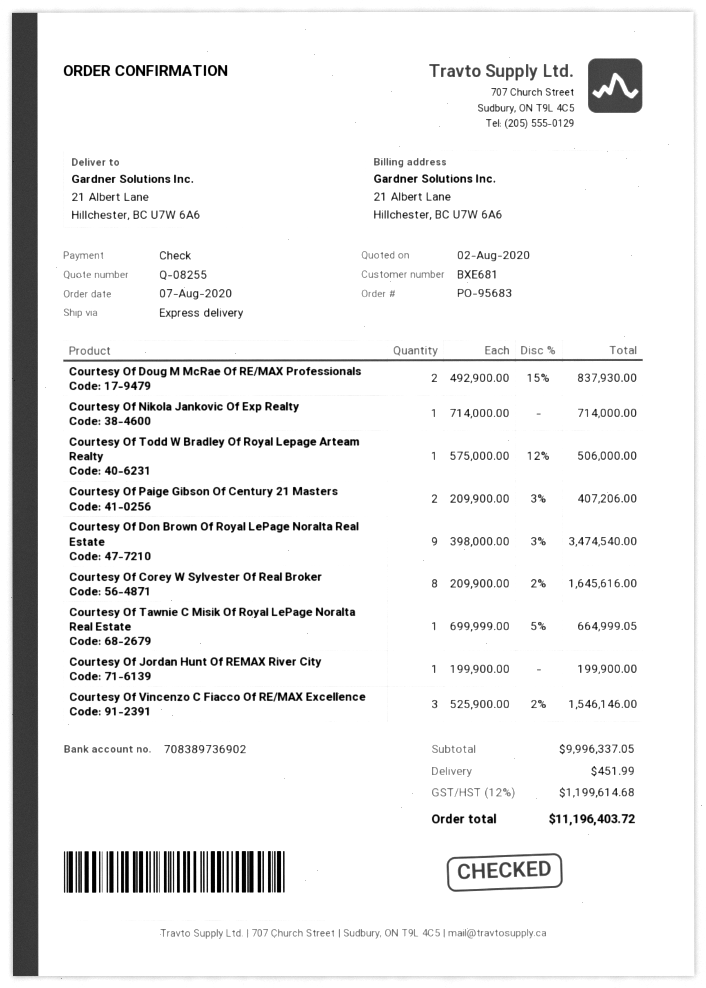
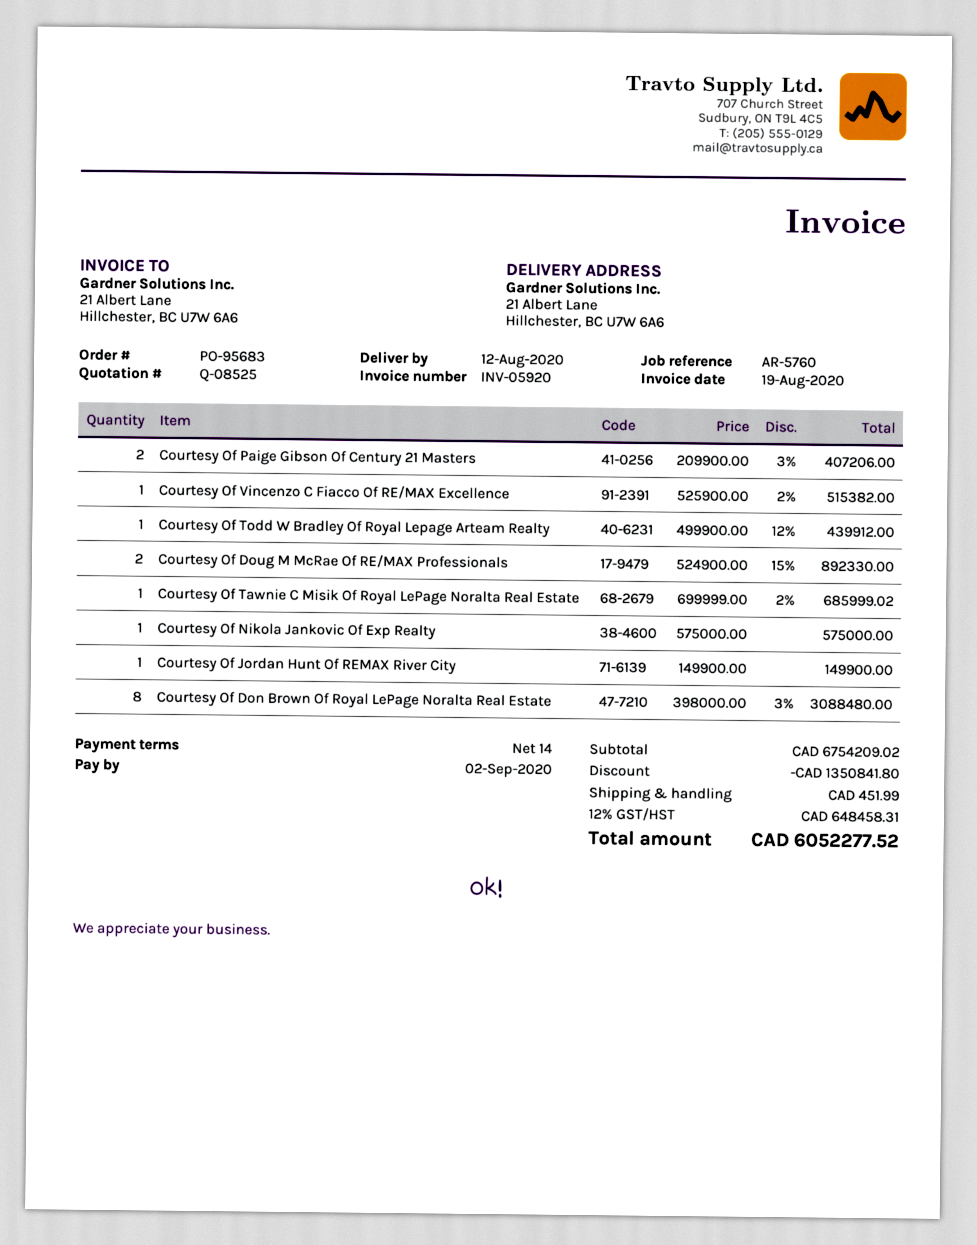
quote number: Q-08255 -> Q-08525
Courtesy Of Doug M McRae Of RE/MAX Professionals: 2 x 492900.00 - 15% = 837930.00 -> 2 x 524900.00 - 15% = 892330.00
Courtesy Of Nikola Jankovic Of Exp Realty: 1 x 714000.00 = 714000.00 -> 1 x 575000.00 = 575000.00
Courtesy Of Todd W Bradley Of Royal Lepage Arteam Realty: 1 x 575000.00 - 12% = 506000.00 -> 1 x 499900.00 - 12% = 439912.00
Courtesy Of Don Brown Of Royal LePage Noralta Real Estate: 9 x 398000.00 - 3% = 3474540.00 -> 8 x 398000.00 - 3% = 3088480.00
Courtesy Of Corey W Sylvester Of Real Broker: 8 x 209900.00 - 2% = 1645616.00 -> none
Courtesy Of Tawnie C Misik Of Royal LePage Noralta Real Estate: 1 x 699999.00 - 5% = 664999.05 -> 1 x 699999.00 - 2% = 685999.02
Courtesy Of Jordan Hunt Of REMAX River City: 1 x 199900.00 = 199900.00 -> 1 x 149900.00 = 149900.00
Courtesy Of Vincenzo C Fiacco Of RE/MAX Excellence: 3 x 525900.00 - 2% = 1546146.00 -> 1 x 525900.00 - 2% = 515382.00
subtotal: 9996337.05 -> 6754209.02
discount: none -> 1350841.80
tax: 12% = 1199614.68 -> 12% = 648458.31
total: 11196403.72 -> 6052277.52

